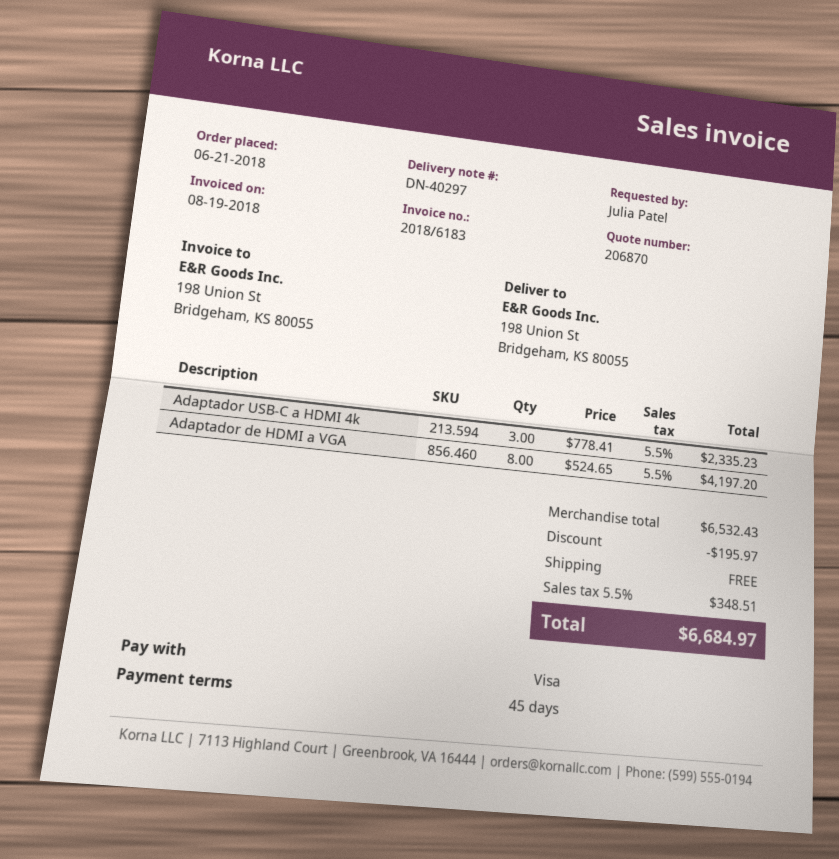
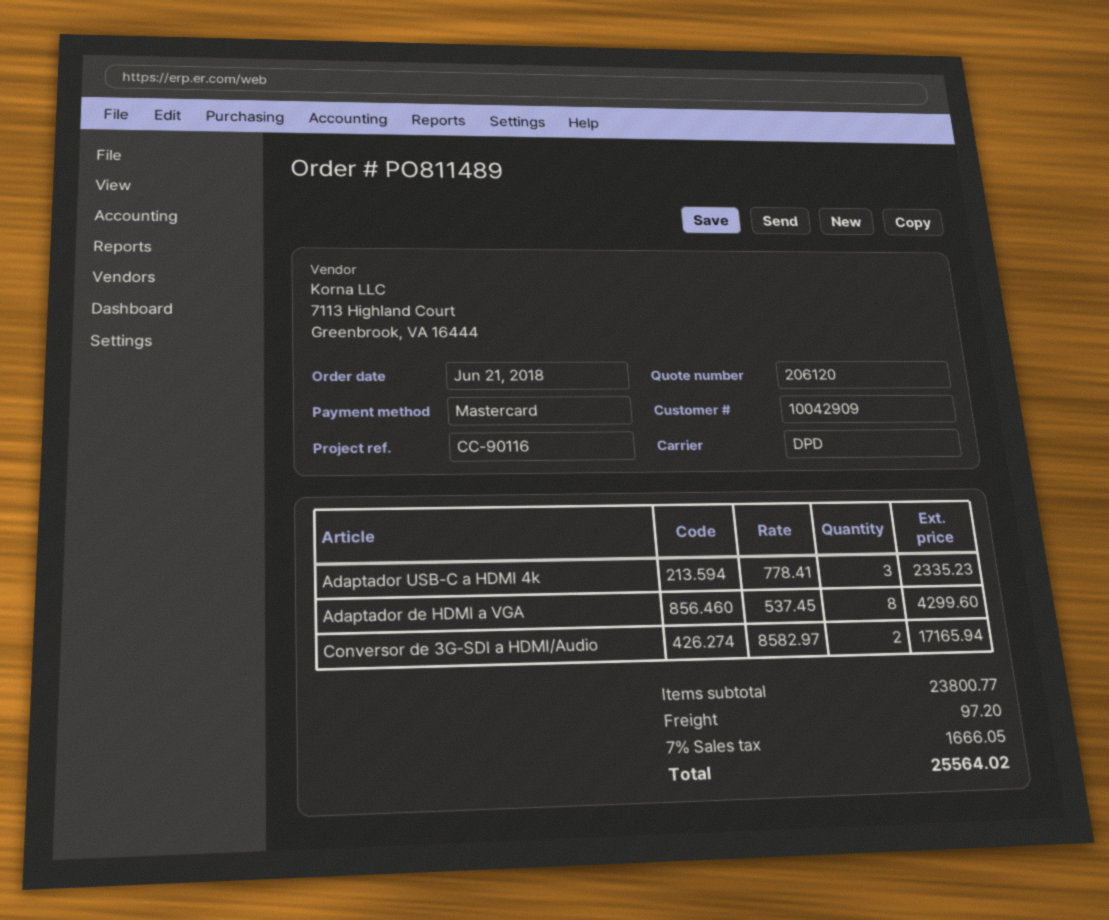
quote number: 206870 -> 206120
payment method: Visa -> Mastercard
Adaptador de HDMI a VGA: 8 x 524.65 = 4197.20 -> 8 x 537.45 = 4299.60
Conversor de 3G-SDI a HDMI/Audio: none -> 2 x 8582.97 = 17165.94
subtotal: 6532.43 -> 23800.77
discount: 195.97 -> none
shipping: 0.00 -> 97.20
tax: 5.5% = 348.51 -> 7% = 1666.05
total: 6684.97 -> 25564.02

